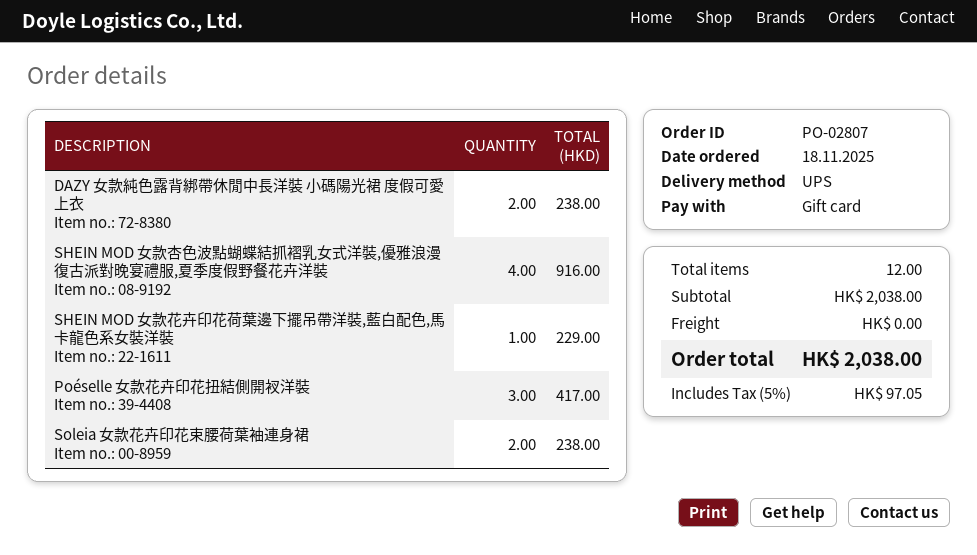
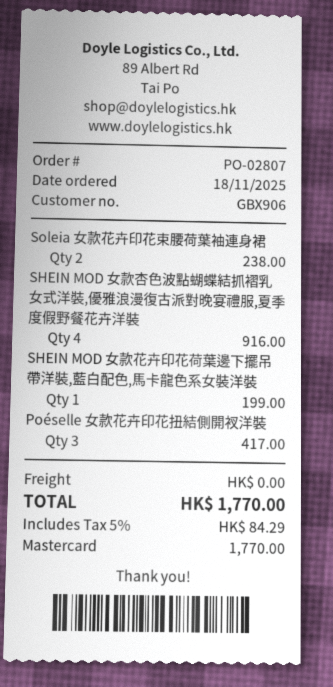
payment method: gift card -> Mastercard
DAZY 女款純色露背綁帶休閒中長洋裝 小碼陽光裙 度假可愛上衣: 2 for 238.00 -> none
SHEIN MOD 女款花卉印花荷葉邊下擺吊帶洋裝,藍白配色,馬卡龍色系女裝洋裝: 1 for 229.00 -> 1 for 199.00
tax: 5% = 97.05 -> 5% = 84.29
total: 2038.00 -> 1770.00

